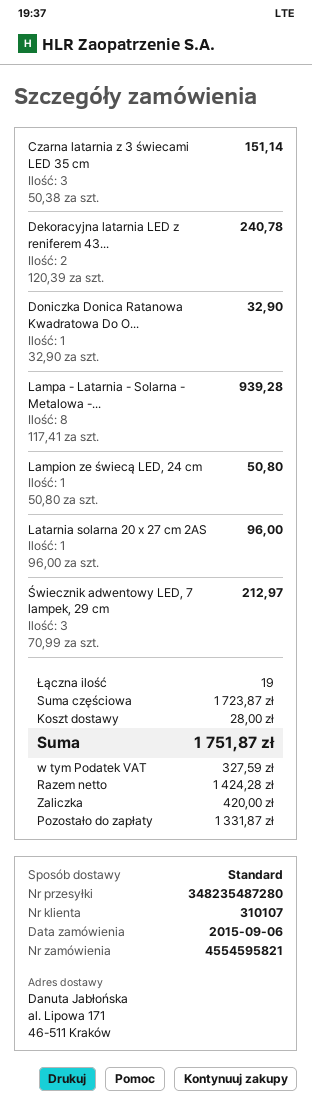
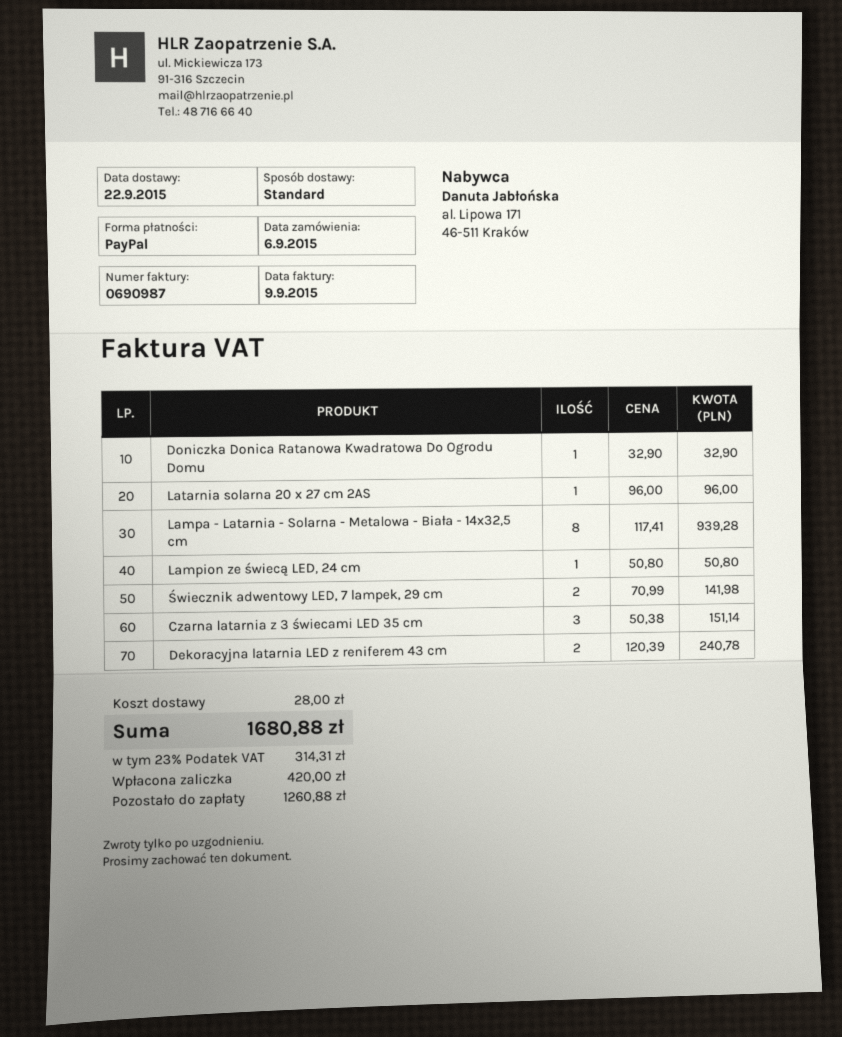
Świecznik adwentowy LED, 7 lampek, 29 cm: 3 x 70.99 = 212.97 -> 2 x 70.99 = 141.98
tax: 327.59 -> 314.31
total: 1751.87 -> 1680.88
balance: 1331.87 -> 1260.88

